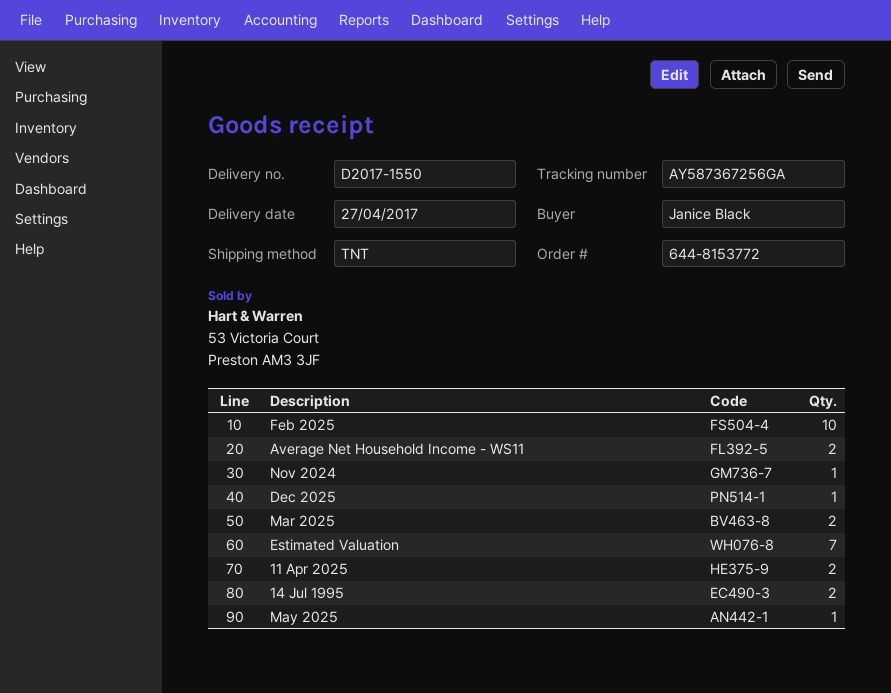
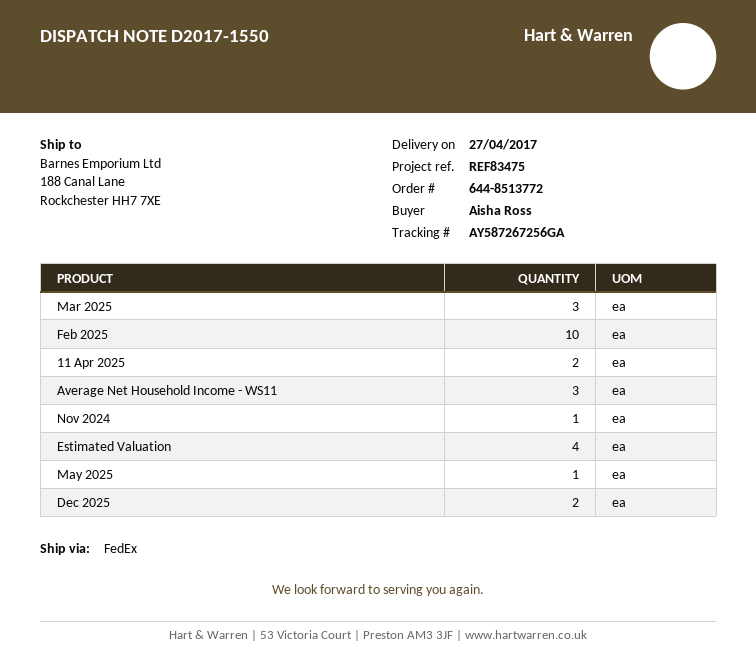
order number: 644-8153772 -> 644-8513772
ordered by: Janice Black -> Aisha Ross
shipping method: TNT -> FedEx
tracking number: AY587367256GA -> AY587267256GA
Average Net Household Income - WS11: 2 -> 3
Dec 2025: 1 -> 2
Mar 2025: 2 -> 3
Estimated Valuation: 7 -> 4
14 Jul 1995: 2 -> none

